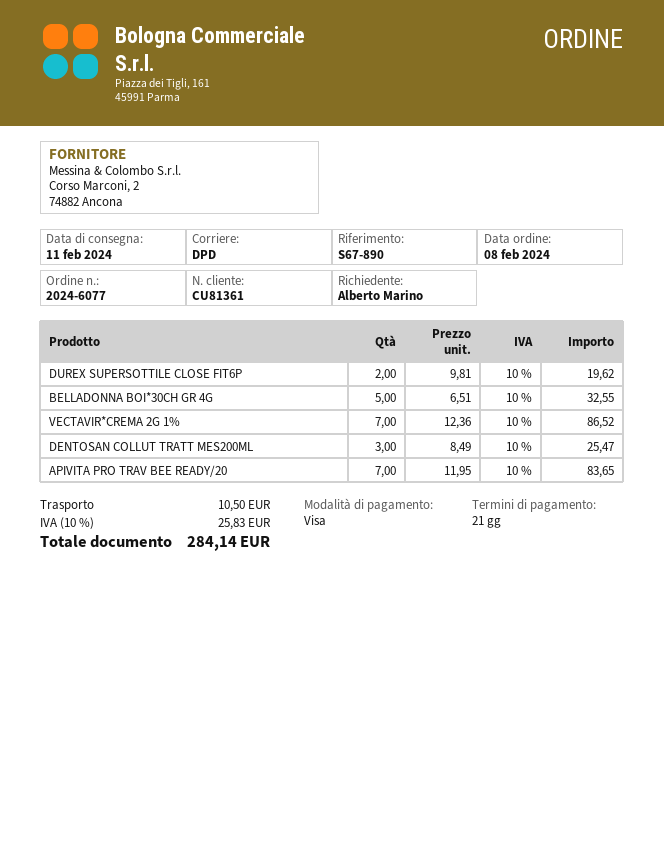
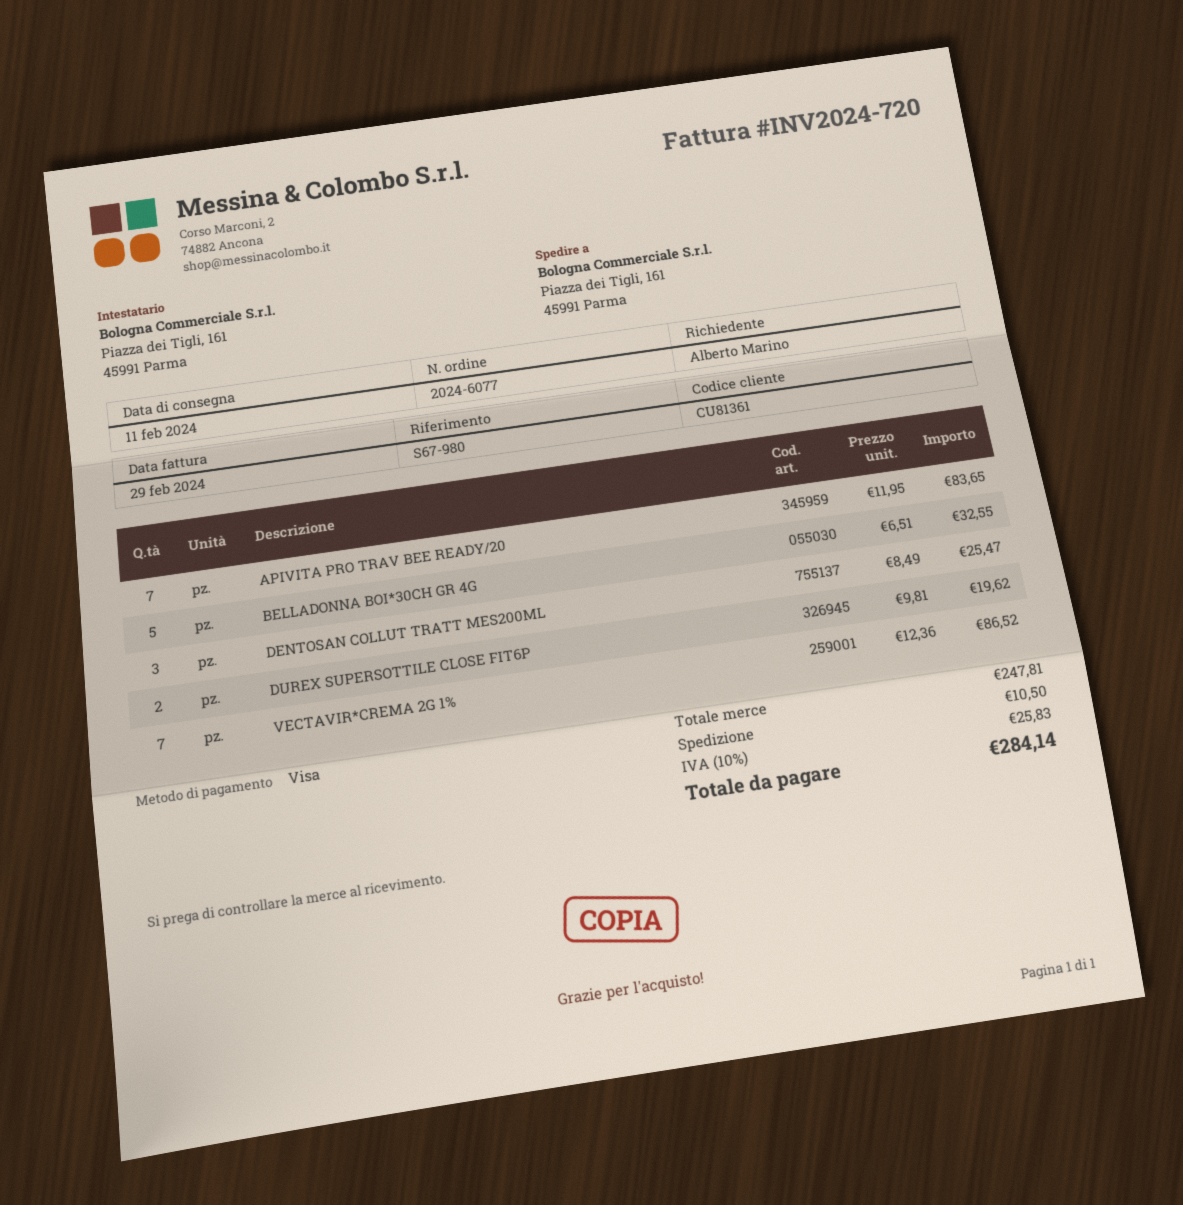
reference: S67-890 -> S67-980

